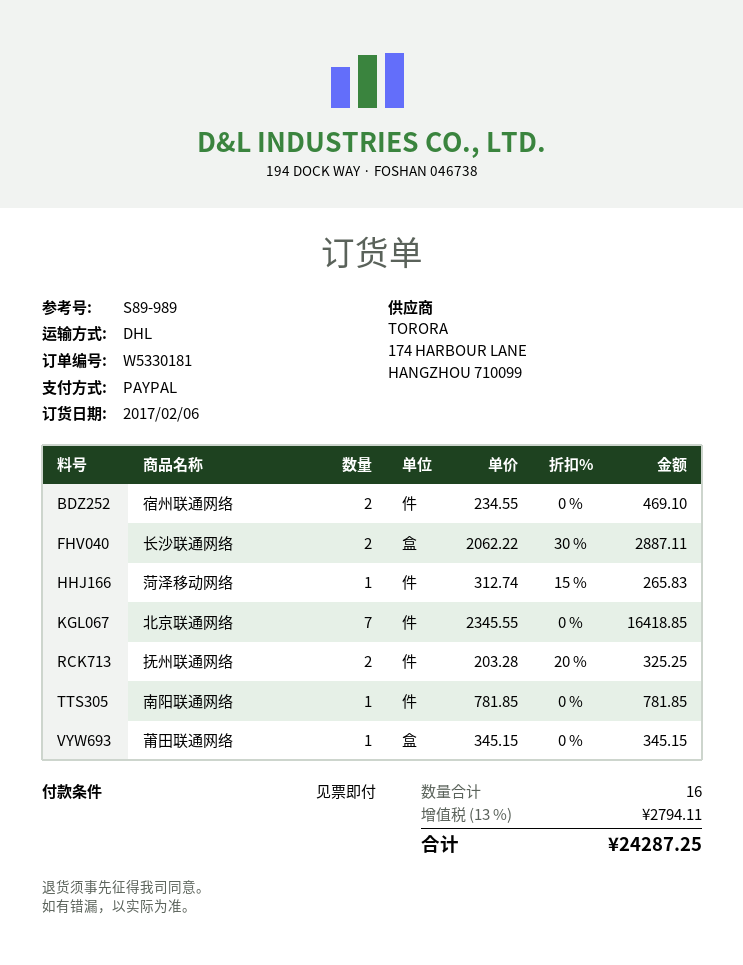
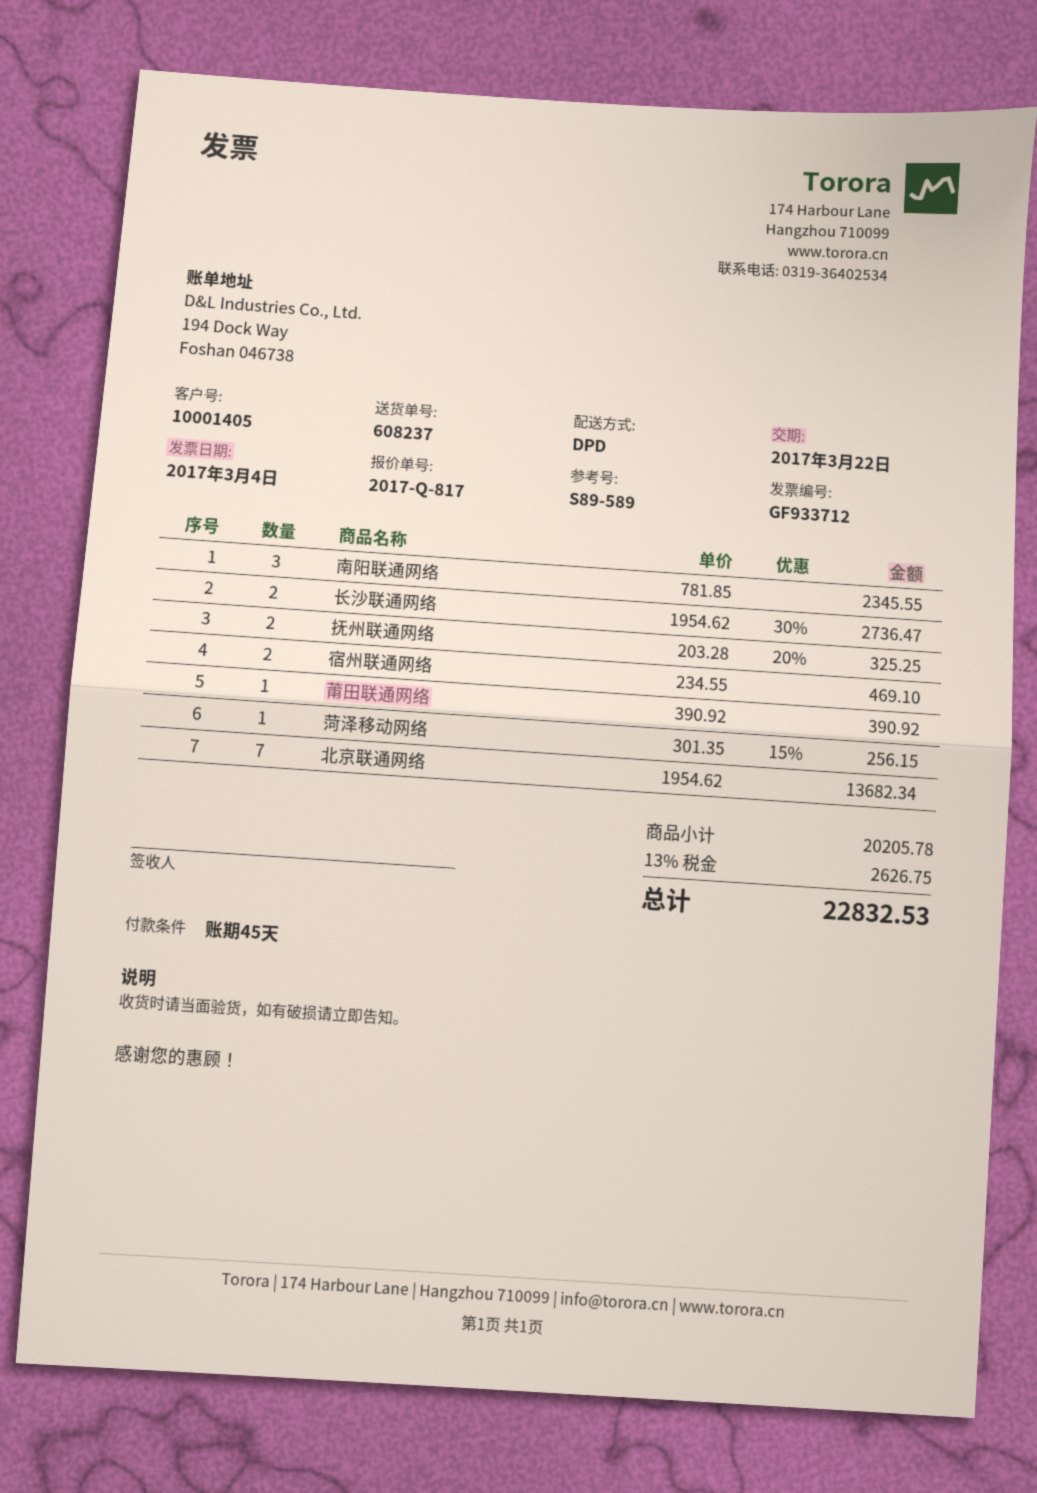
payment terms: on receipt -> 45 days
reference: S89-989 -> S89-589
shipping method: DHL -> DPD
长沙联通网络: 2 x 2062.22 - 30% = 2887.11 -> 2 x 1954.62 - 30% = 2736.47
菏泽移动网络: 1 x 312.74 - 15% = 265.83 -> 1 x 301.35 - 15% = 256.15
北京联通网络: 7 x 2345.55 = 16418.85 -> 7 x 1954.62 = 13682.34
南阳联通网络: 1 x 781.85 = 781.85 -> 3 x 781.85 = 2345.55
莆田联通网络: 1 x 345.15 = 345.15 -> 1 x 390.92 = 390.92
tax: 13% = 2794.11 -> 13% = 2626.75
total: 24287.25 -> 22832.53

